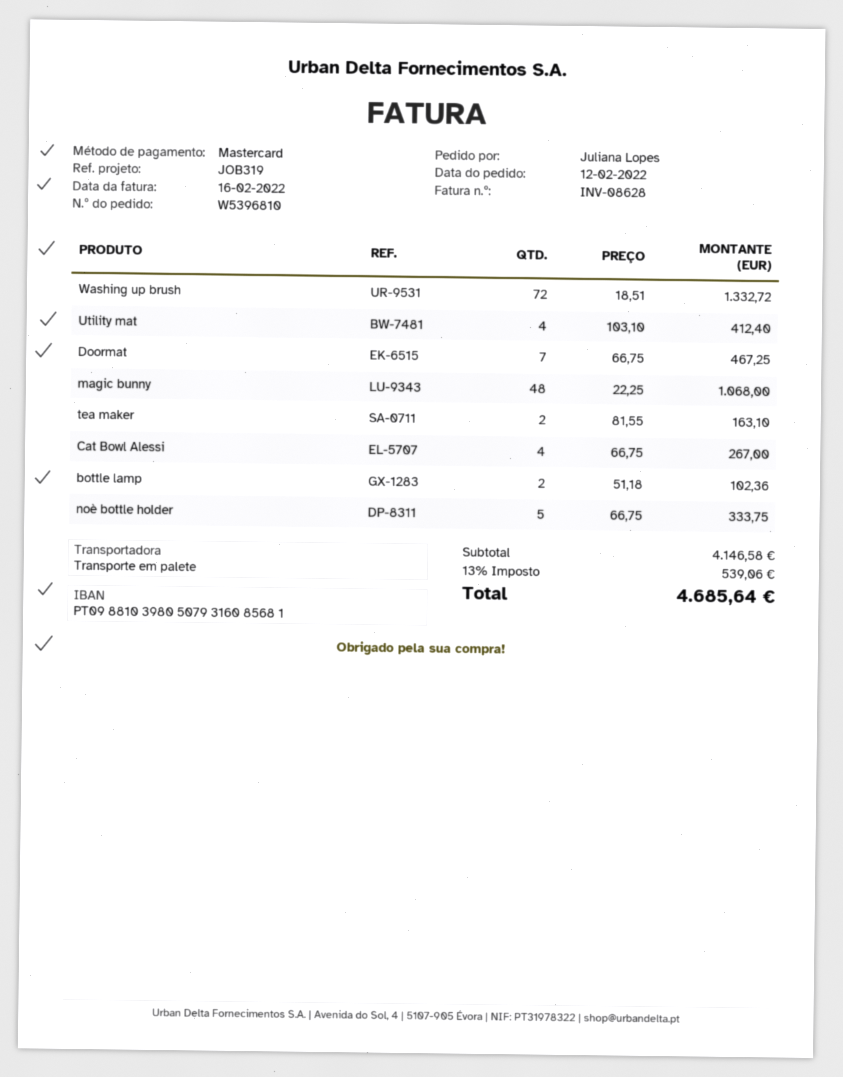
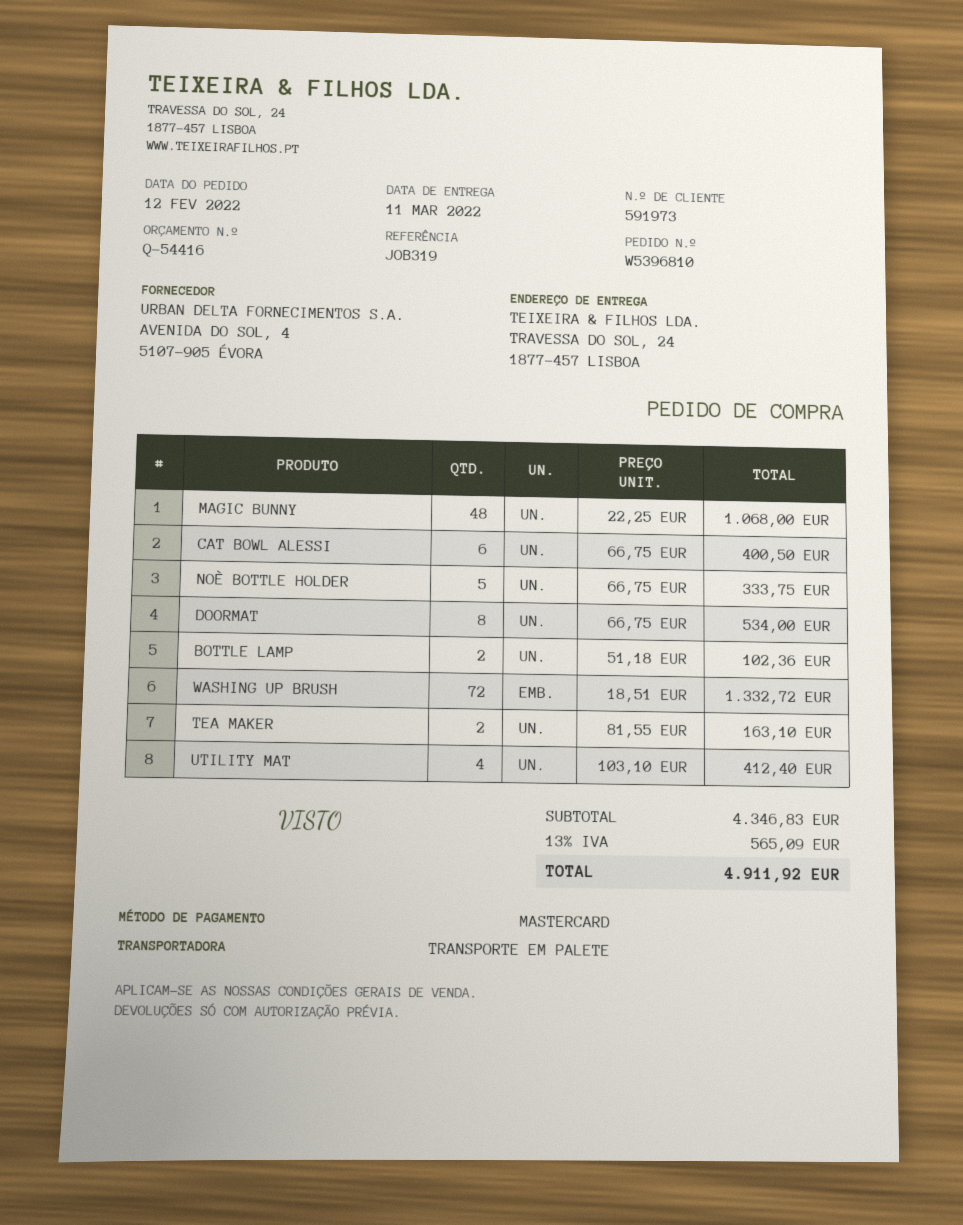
Doormat: 7 x 66.75 = 467.25 -> 8 x 66.75 = 534.00
Cat Bowl Alessi: 4 x 66.75 = 267.00 -> 6 x 66.75 = 400.50
subtotal: 4146.58 -> 4346.83
tax: 13% = 539.06 -> 13% = 565.09
total: 4685.64 -> 4911.92

